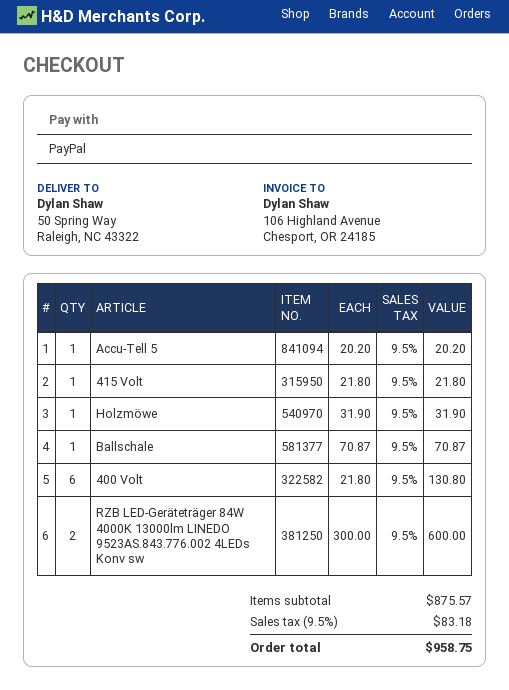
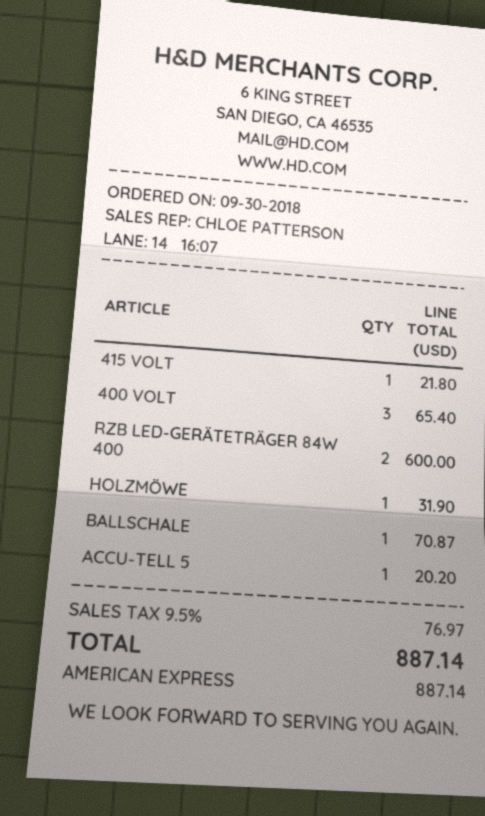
payment method: PayPal -> American Express
400 Volt: 6 for 130.80 -> 3 for 65.40
tax: 9.5% = 83.18 -> 9.5% = 76.97
total: 958.75 -> 887.14

